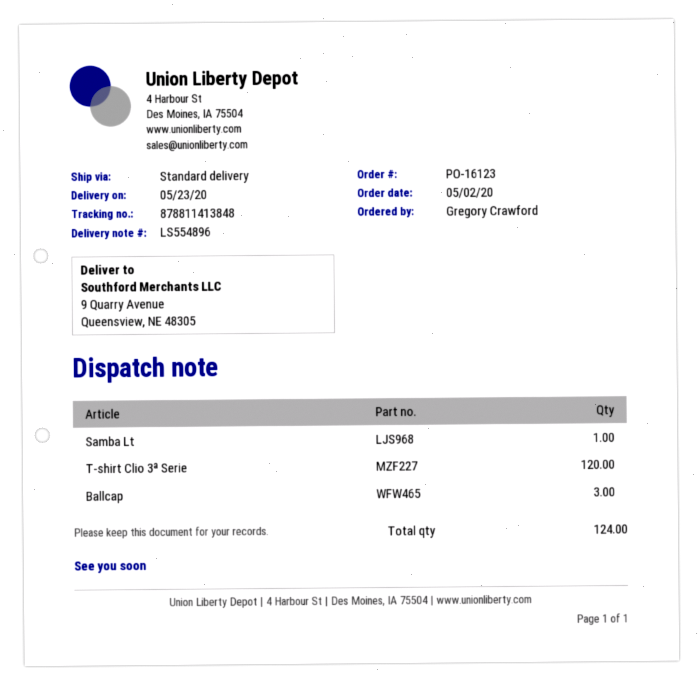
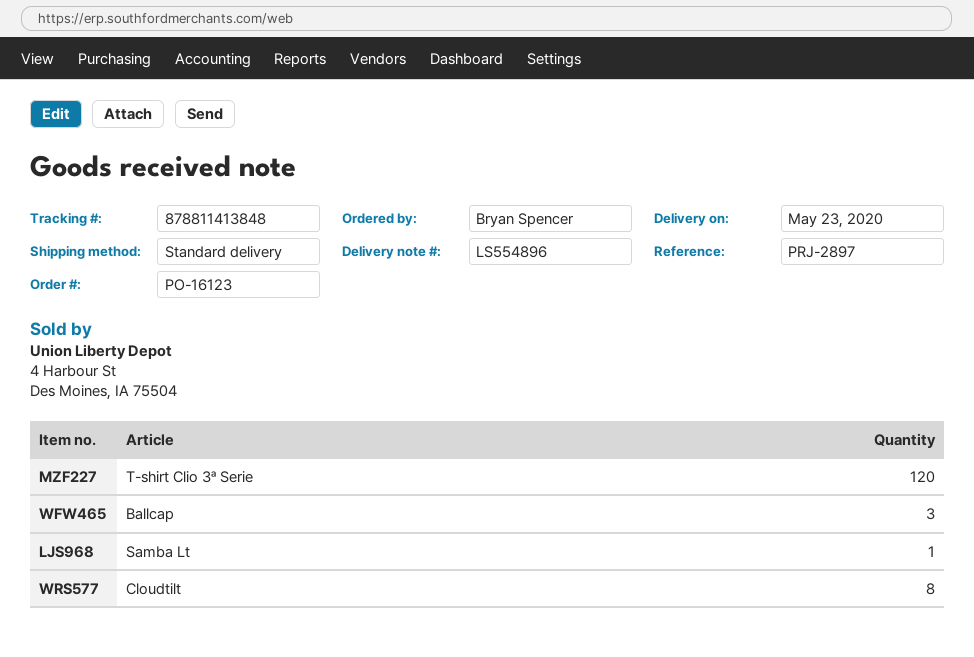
ordered by: Gregory Crawford -> Bryan Spencer
Cloudtilt: none -> 8

